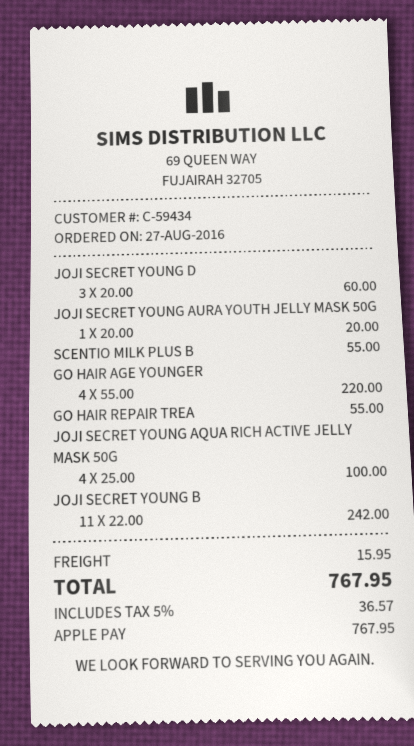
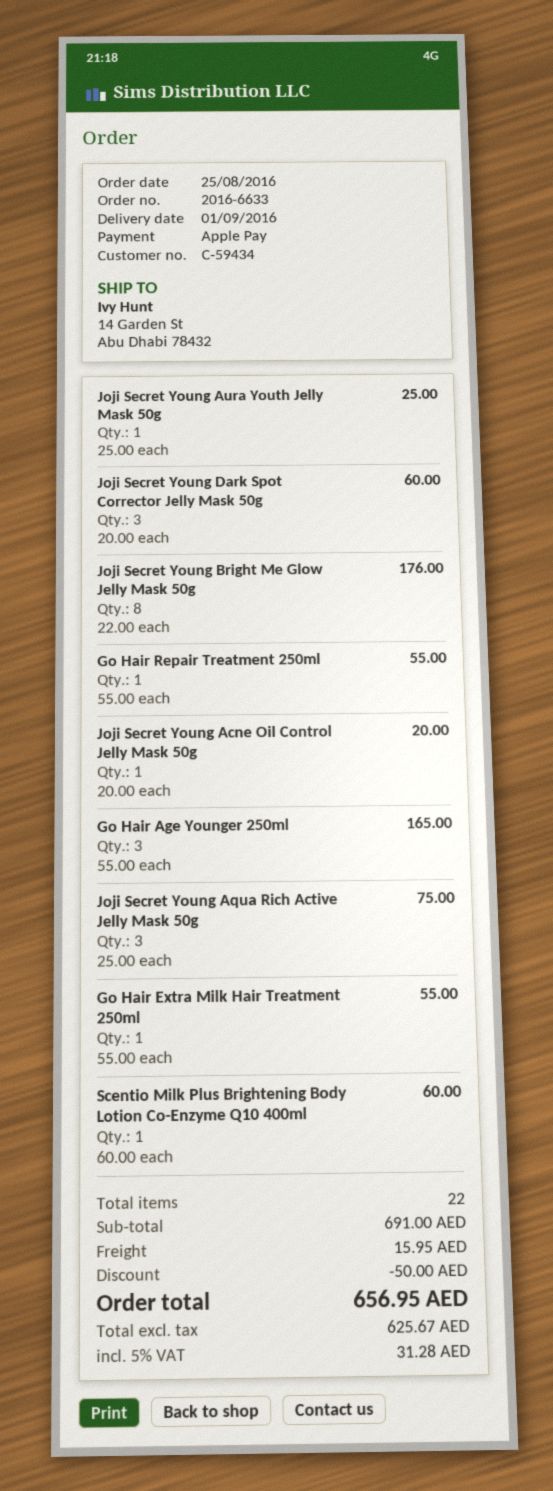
order date: 2016-08-27 -> 2016-08-25
JOJI SECRET YOUNG AURA YOUTH JELLY MASK 50G: 1 x 20.00 = 20.00 -> 1 x 25.00 = 25.00
SCENTIO MILK PLUS B: 1 x 55.00 = 55.00 -> 1 x 60.00 = 60.00
GO HAIR AGE YOUNGER: 4 x 55.00 = 220.00 -> 3 x 55.00 = 165.00
JOJI SECRET YOUNG AQUA RICH ACTIVE JELLY MASK 50G: 4 x 25.00 = 100.00 -> 3 x 25.00 = 75.00
JOJI SECRET YOUNG B: 11 x 22.00 = 242.00 -> 8 x 22.00 = 176.00
Joji Secret Young Acne Oil Control Jelly Mask 50g: none -> 1 x 20.00 = 20.00
Go Hair Extra Milk Hair Treatment 250ml: none -> 1 x 55.00 = 55.00
discount: none -> 50.00
tax: 5% = 36.57 -> 5% = 31.28
total: 767.95 -> 656.95

